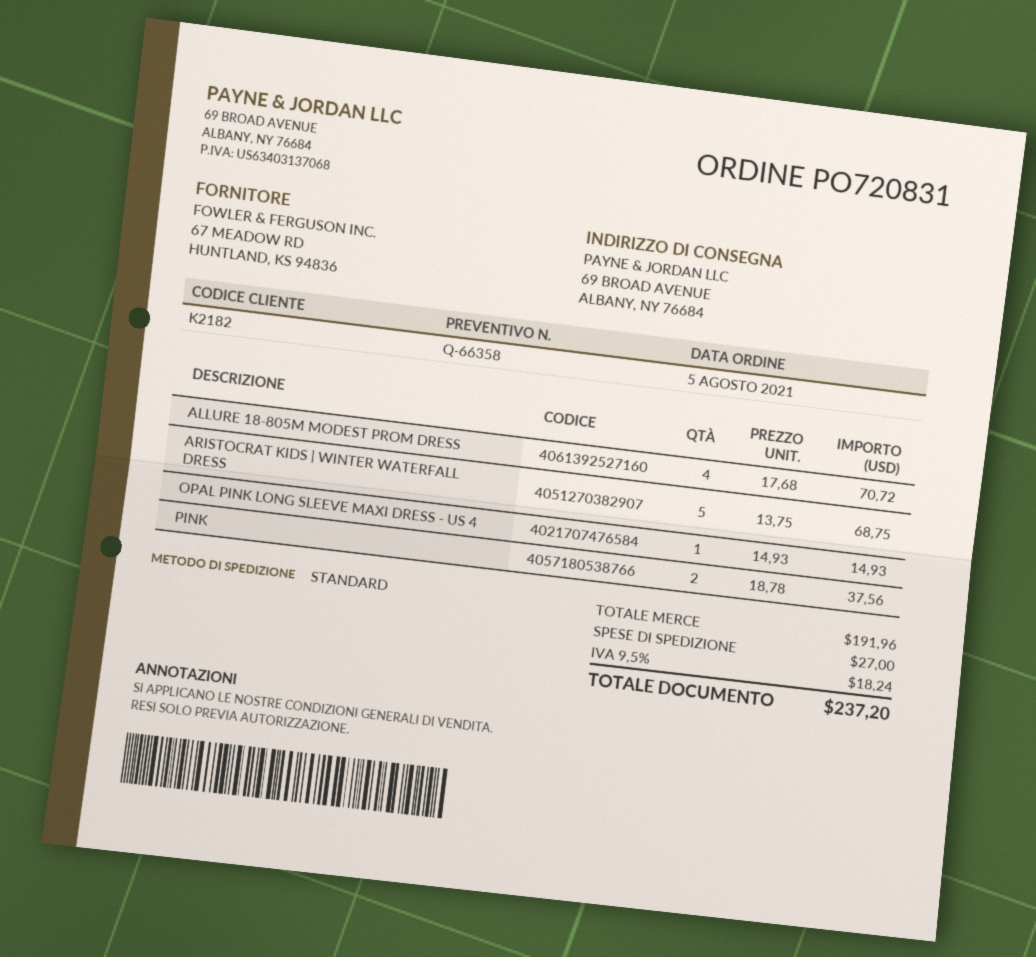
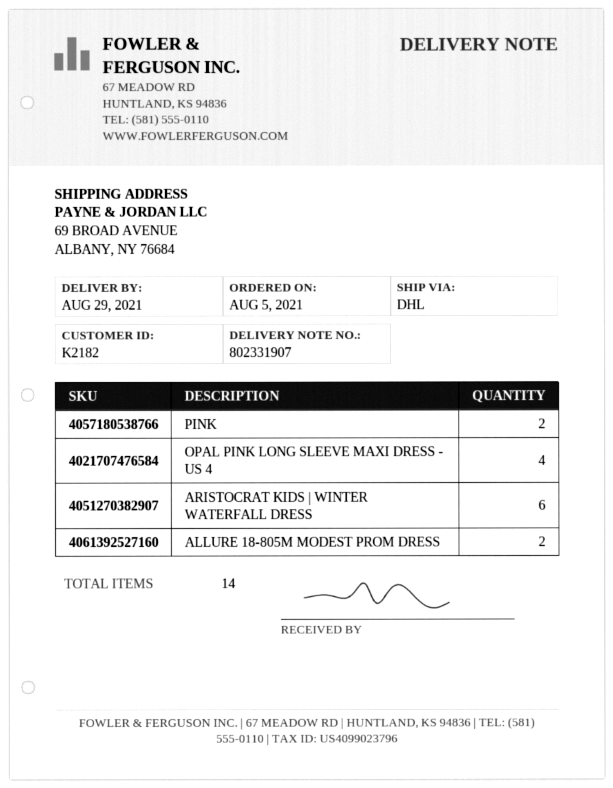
shipping method: standard -> DHL
ALLURE 18-805M MODEST PROM DRESS: 4 -> 2
ARISTOCRAT KIDS | WINTER WATERFALL DRESS: 5 -> 6
OPAL PINK LONG SLEEVE MAXI DRESS - US 4: 1 -> 4

